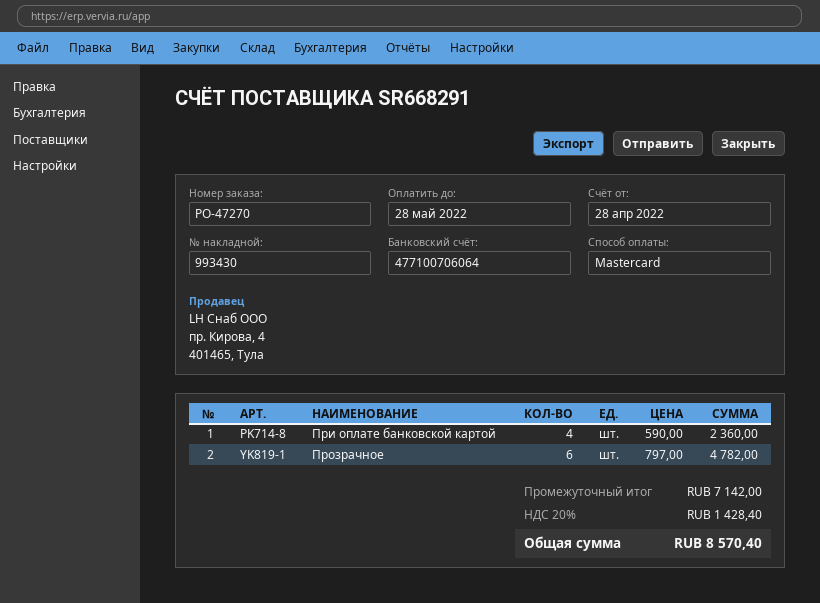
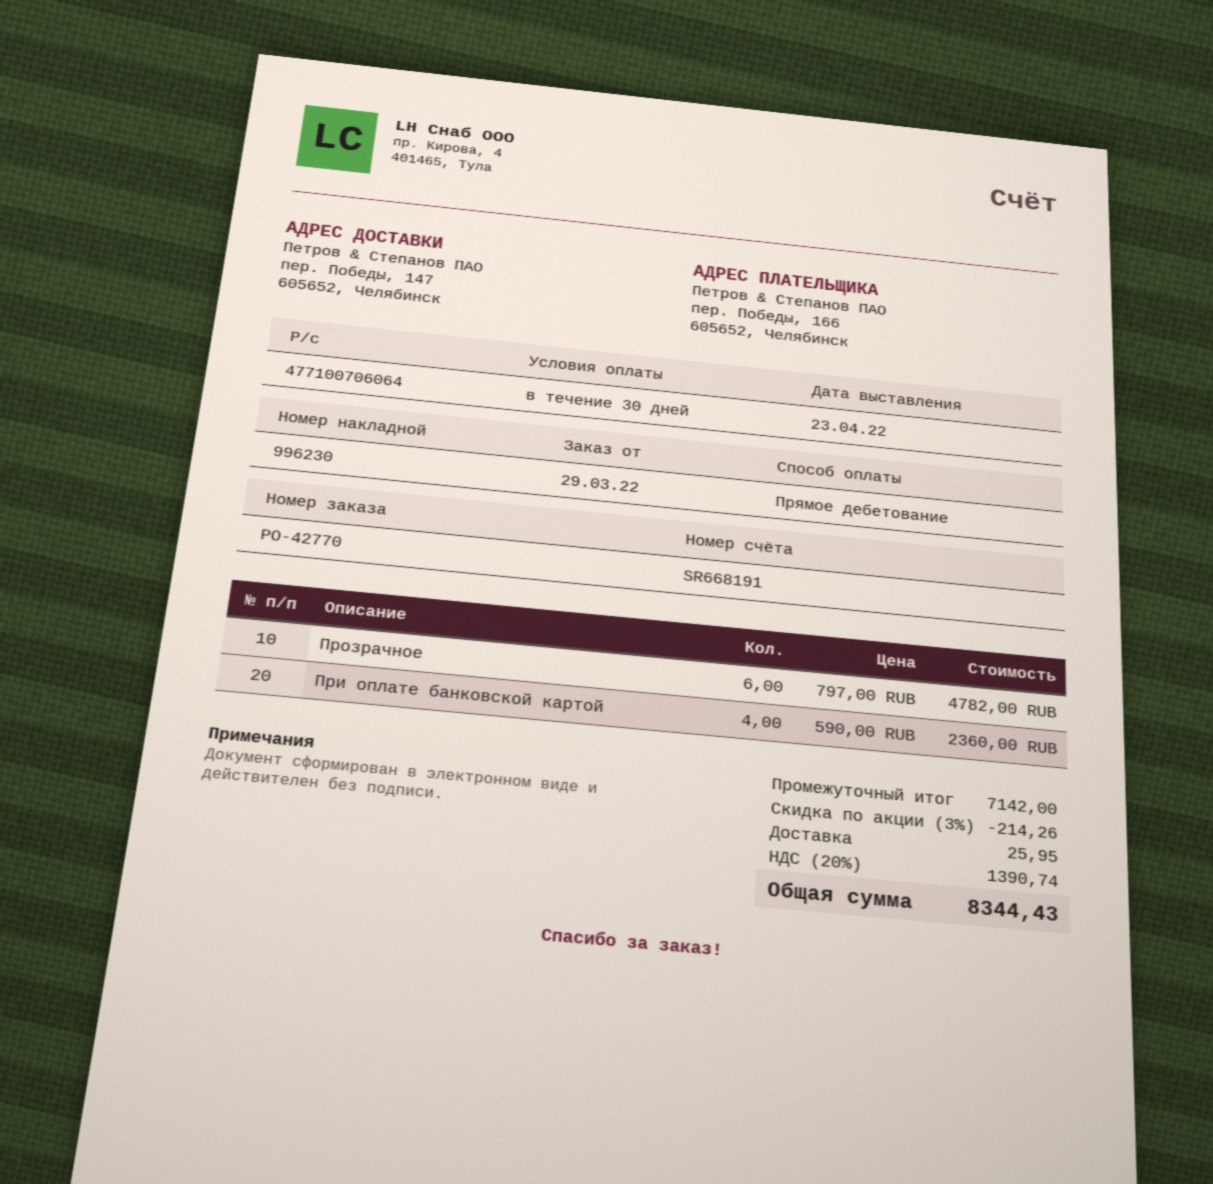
order number: PO-47270 -> PO-42770
delivery note number: 993430 -> 996230
invoice number: SR668291 -> SR668191
invoice date: 2022-04-28 -> 2022-04-23
payment method: Mastercard -> direct debit
discount: none -> 3% = 214.26
shipping: none -> 25.95
tax: 20% = 1428.40 -> 20% = 1390.74
total: 8570.40 -> 8344.43

